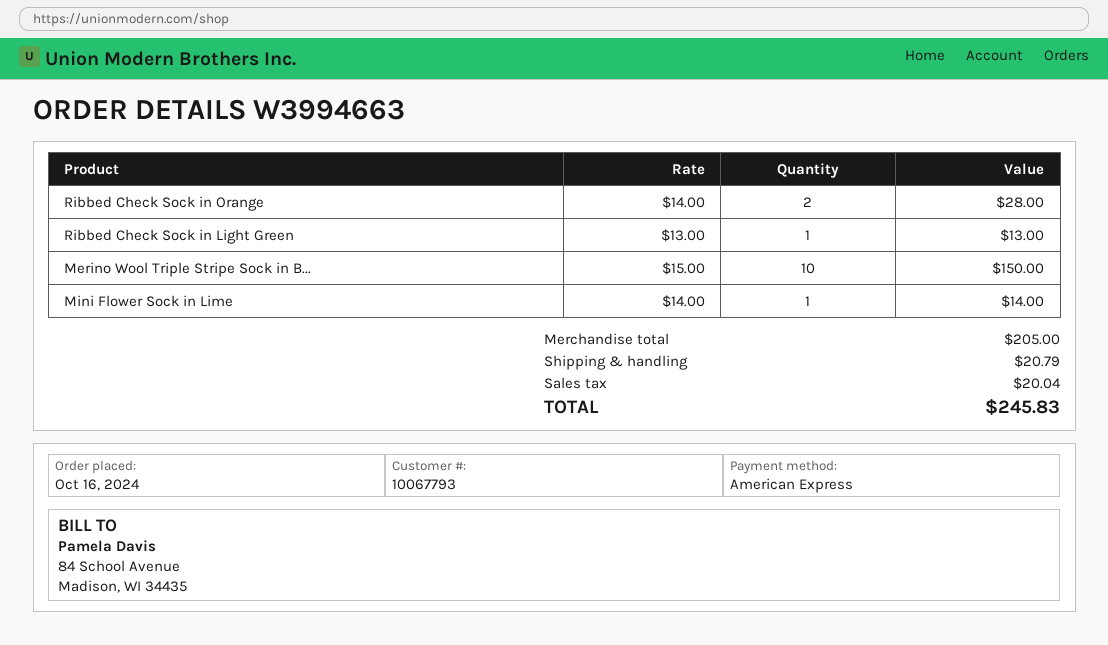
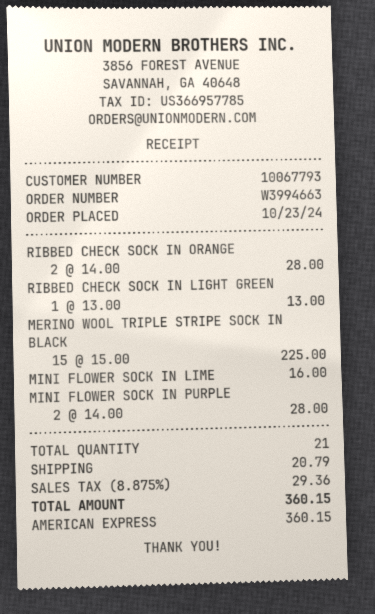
order date: 2024-10-16 -> 2024-10-23
Merino Wool Triple Stripe Sock in B...: 10 x 15.00 = 150.00 -> 15 x 15.00 = 225.00
Mini Flower Sock in Lime: 1 x 14.00 = 14.00 -> 1 x 16.00 = 16.00
MINI FLOWER SOCK IN PURPLE: none -> 2 x 14.00 = 28.00
tax: 20.04 -> 29.36
total: 245.83 -> 360.15

